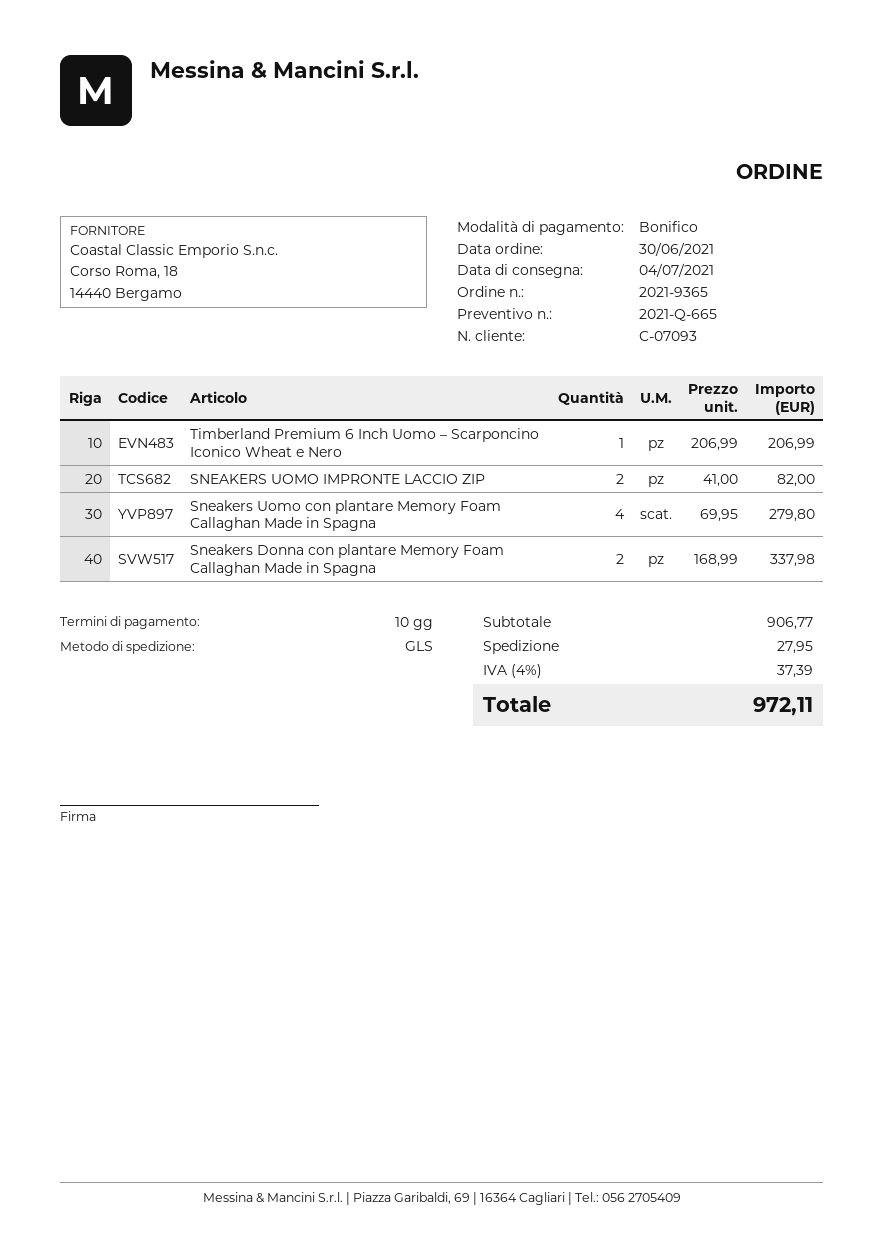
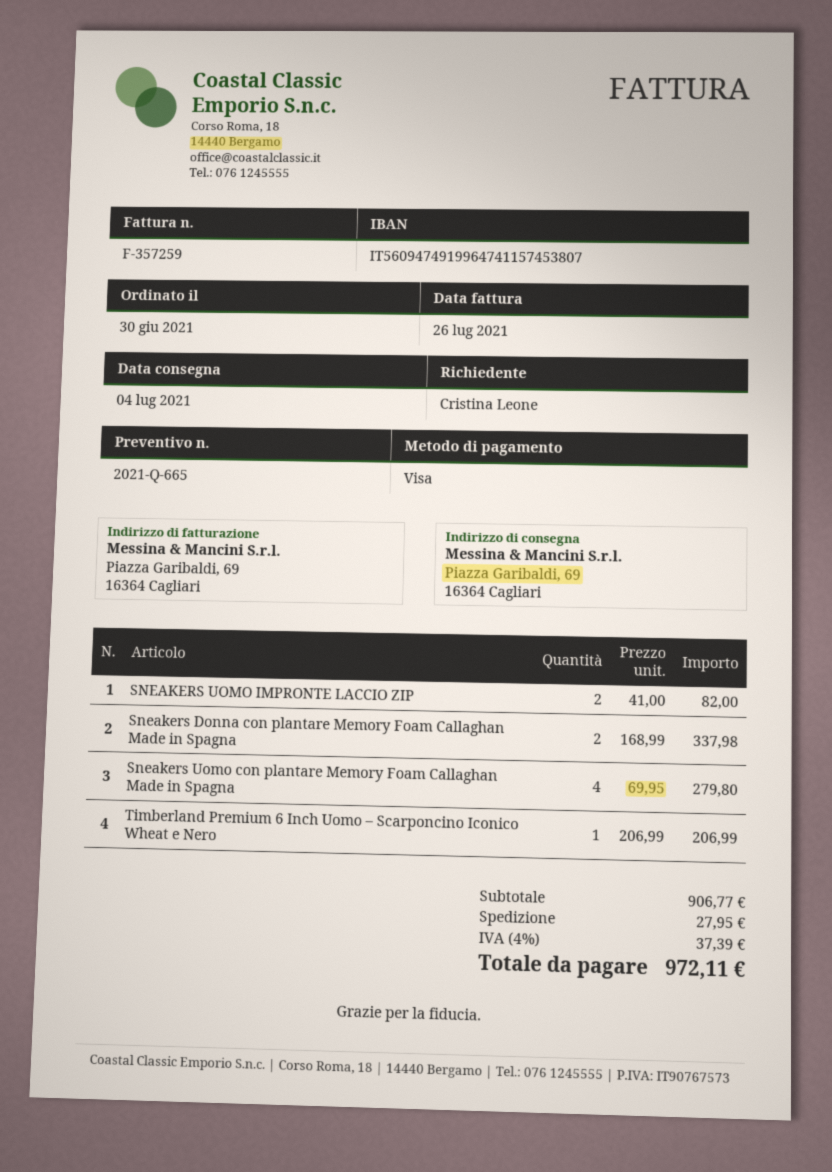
payment method: bank transfer -> Visa

